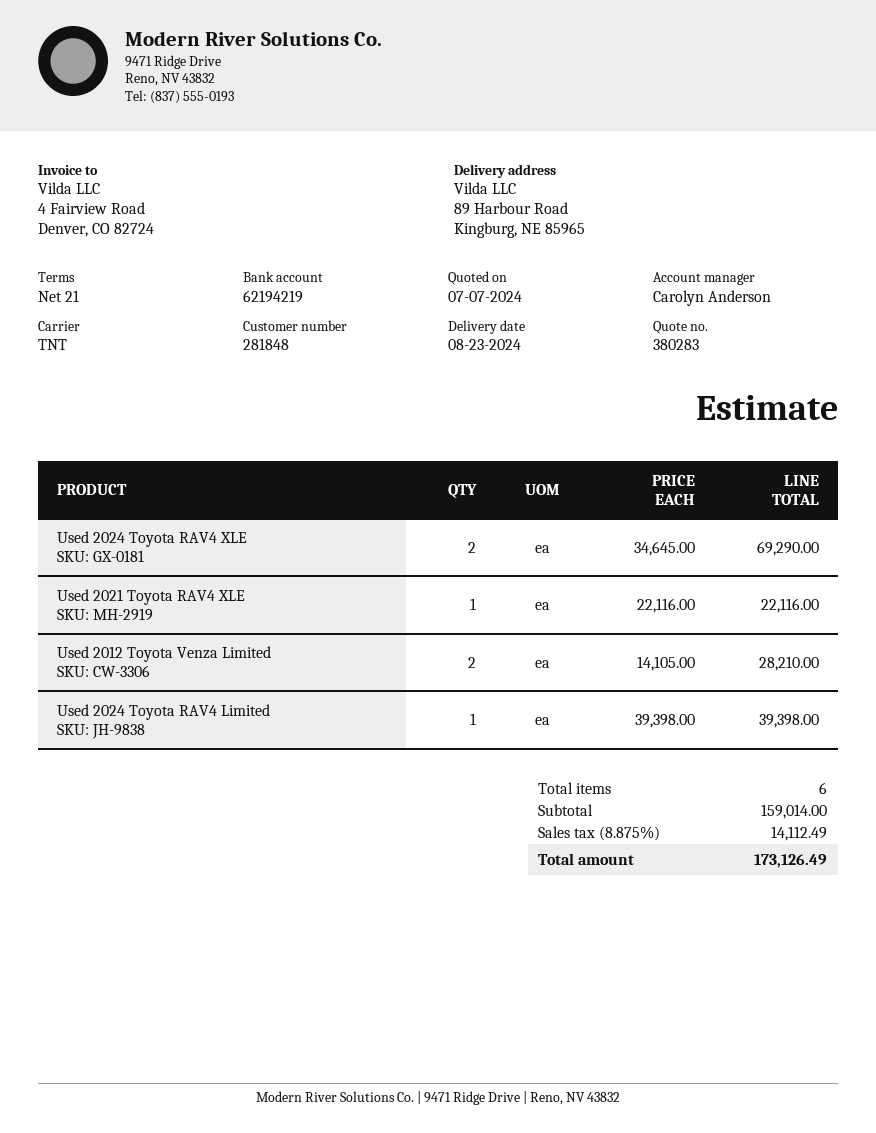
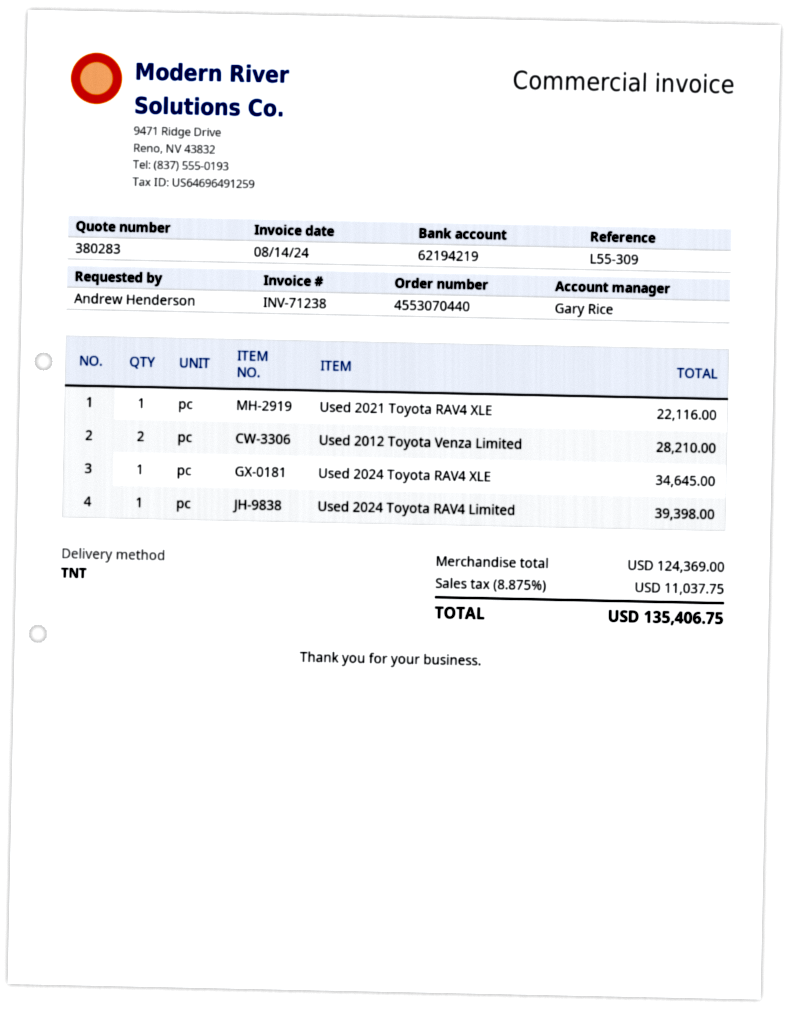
sales rep: Carolyn Anderson -> Gary Rice
Used 2024 Toyota RAV4 XLE: 2 for 69290.00 -> 1 for 34645.00
subtotal: 159014.00 -> 124369.00
tax: 8.875% = 14112.49 -> 8.875% = 11037.75
total: 173126.49 -> 135406.75

